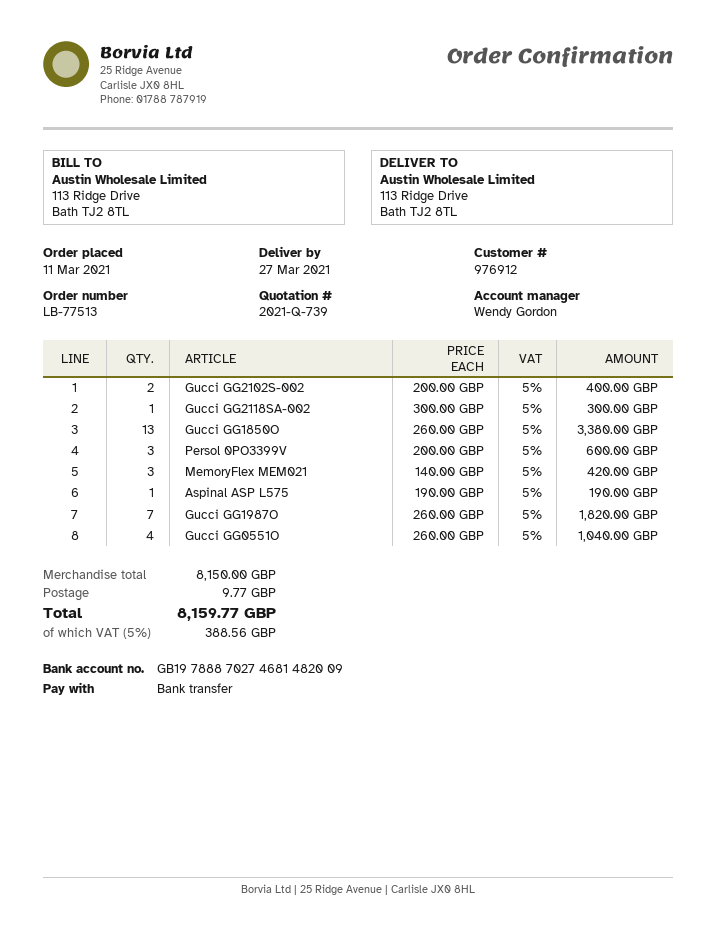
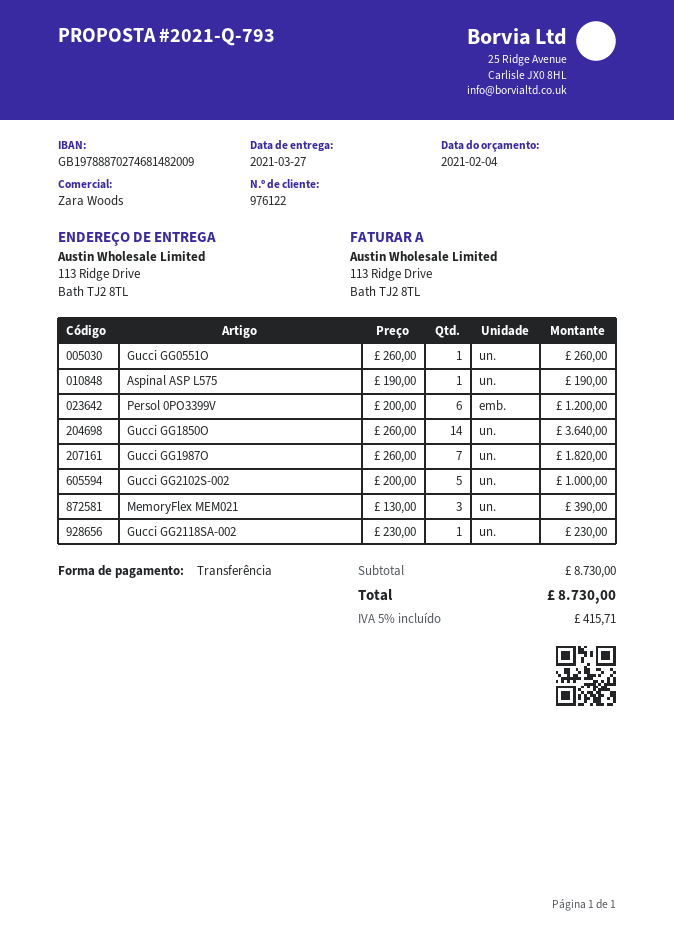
quote number: 2021-Q-739 -> 2021-Q-793
customer number: 976912 -> 976122
sales rep: Wendy Gordon -> Zara Woods
Gucci GG2102S-002: 2 x 200.00 = 400.00 -> 5 x 200.00 = 1000.00
Gucci GG2118SA-002: 1 x 300.00 = 300.00 -> 1 x 230.00 = 230.00
Gucci GG1850O: 13 x 260.00 = 3380.00 -> 14 x 260.00 = 3640.00
Persol 0PO3399V: 3 x 200.00 = 600.00 -> 6 x 200.00 = 1200.00
MemoryFlex MEM021: 3 x 140.00 = 420.00 -> 3 x 130.00 = 390.00
Gucci GG0551O: 4 x 260.00 = 1040.00 -> 1 x 260.00 = 260.00
subtotal: 8150.00 -> 8730.00
shipping: 9.77 -> none
tax: 5% = 388.56 -> 5% = 415.71
total: 8159.77 -> 8730.00

